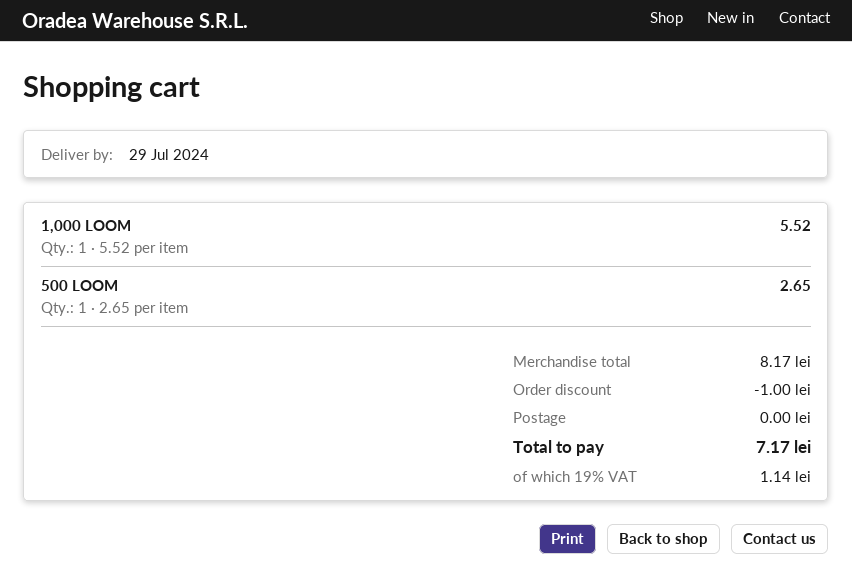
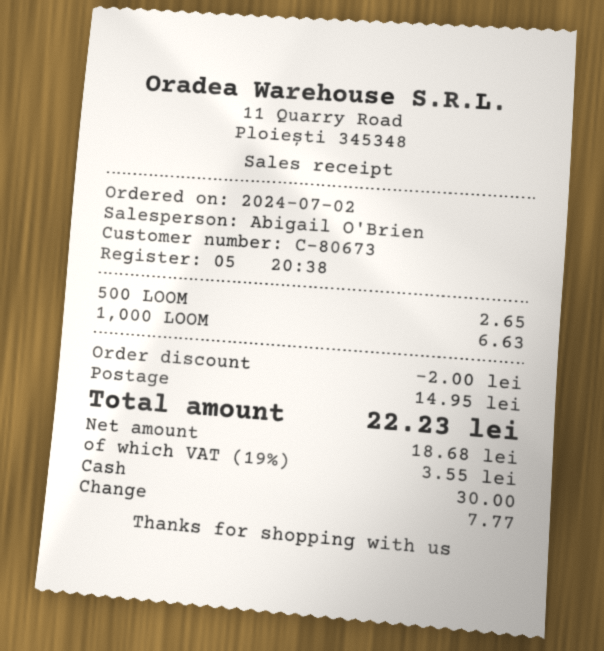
1,000 LOOM: 1 for 5.52 -> 1 for 6.63
discount: 1.00 -> 2.00
shipping: 0.00 -> 14.95
tax: 19% = 1.14 -> 19% = 3.55
total: 7.17 -> 22.23

